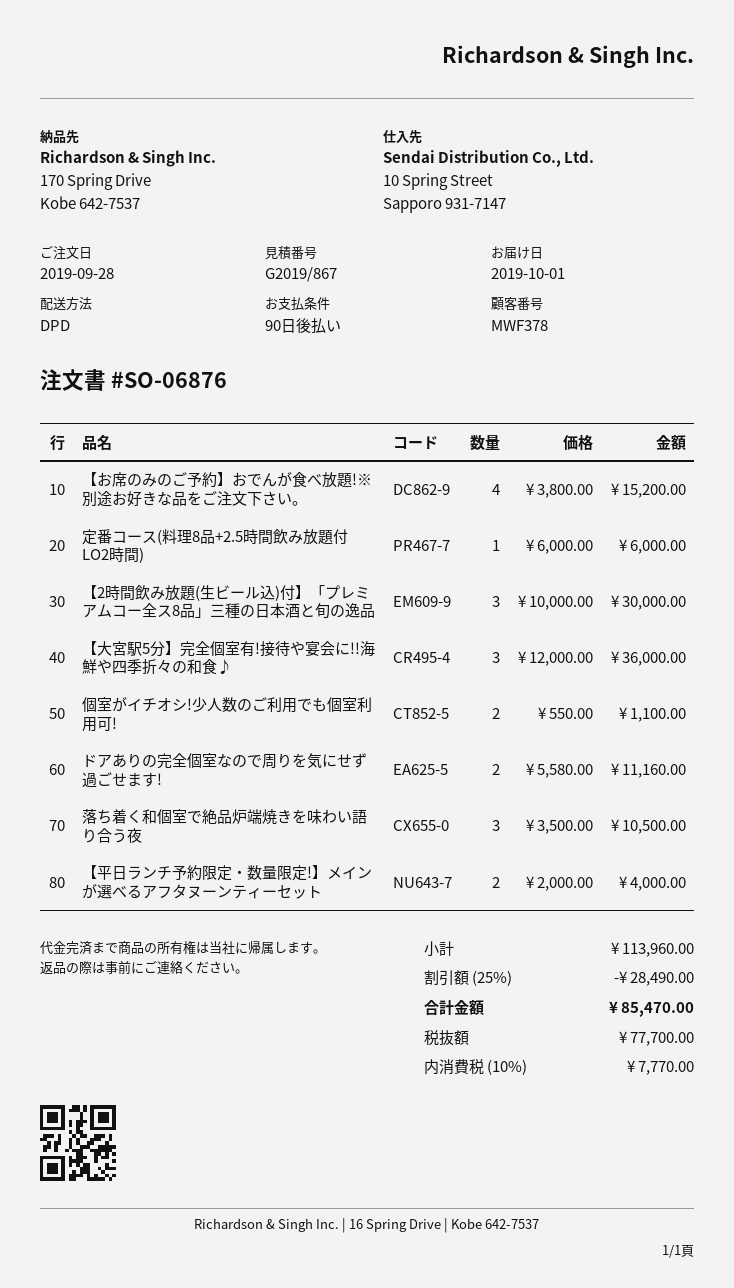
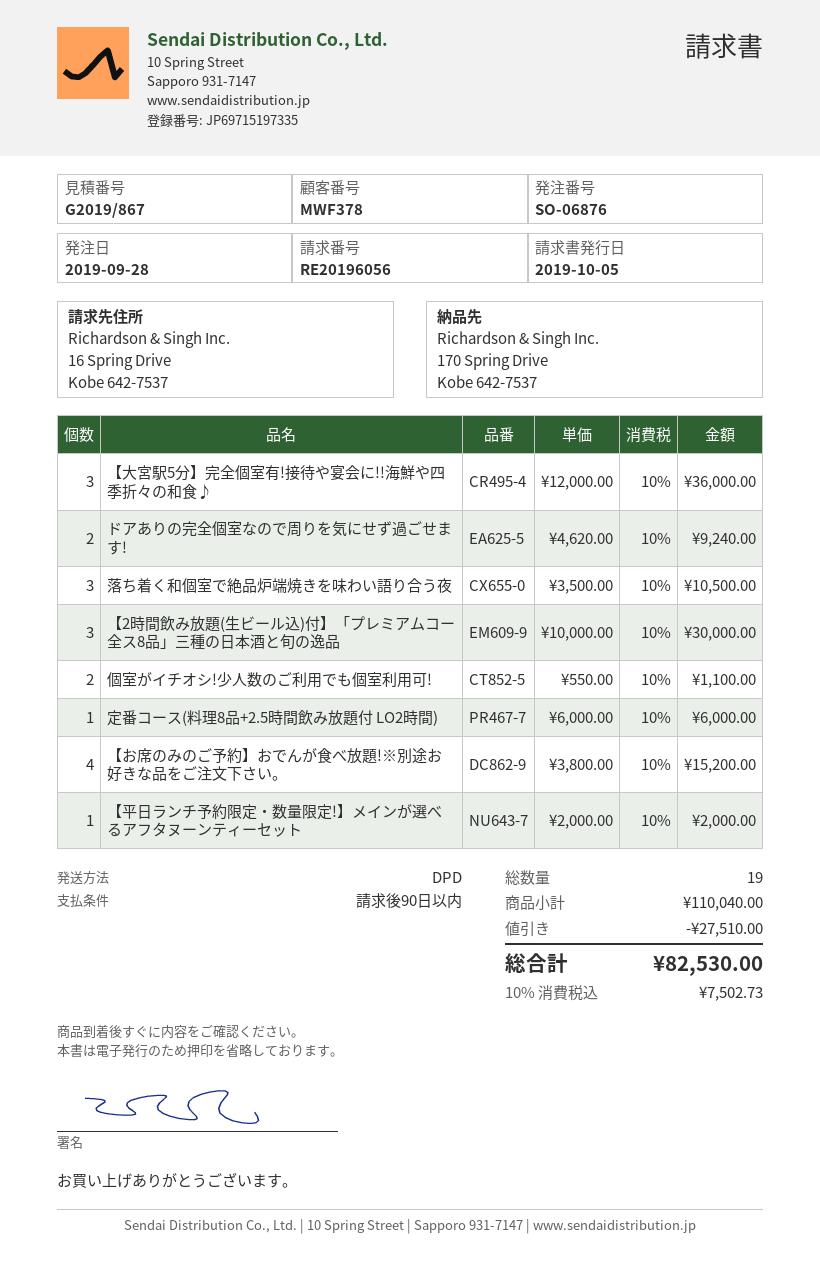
ドアありの完全個室なので周りを気にせず過ごせます!: 2 x 5580.00 = 11160.00 -> 2 x 4620.00 = 9240.00
【平日ランチ予約限定・数量限定!】メインが選べるアフタヌーンティーセット: 2 x 2000.00 = 4000.00 -> 1 x 2000.00 = 2000.00
subtotal: 113960.00 -> 110040.00
discount: 28490.00 -> 27510.00
tax: 10% = 7770.00 -> 10% = 7502.73
total: 85470.00 -> 82530.00

